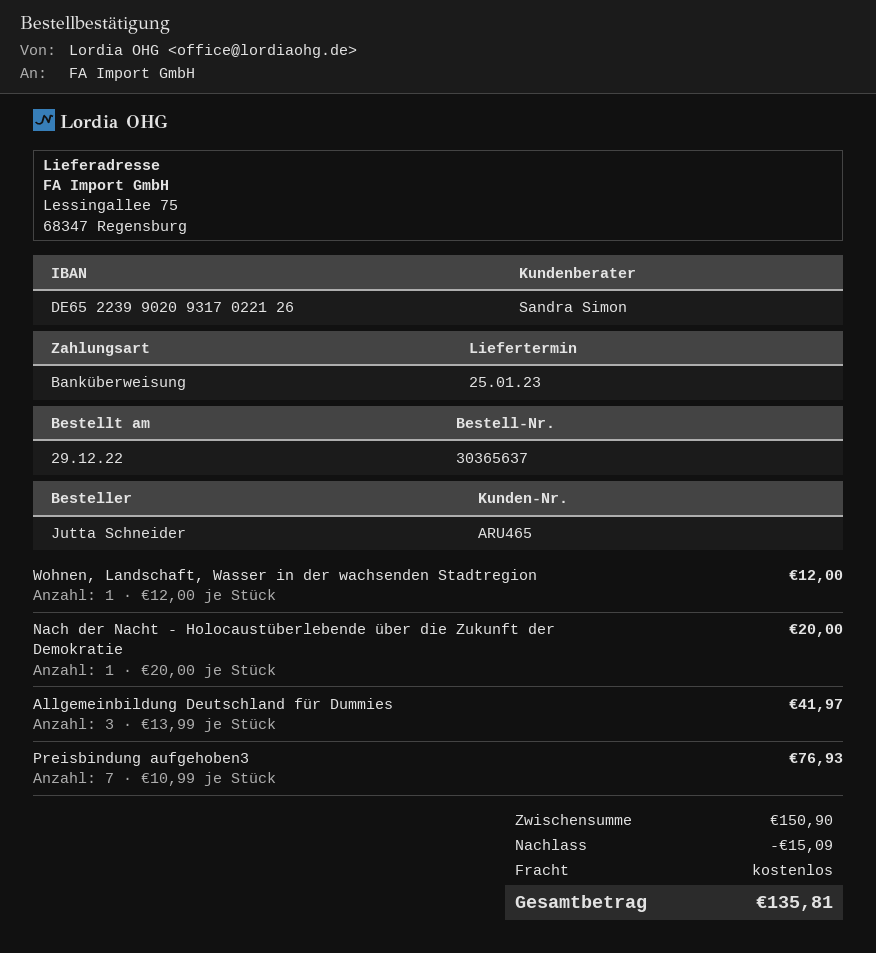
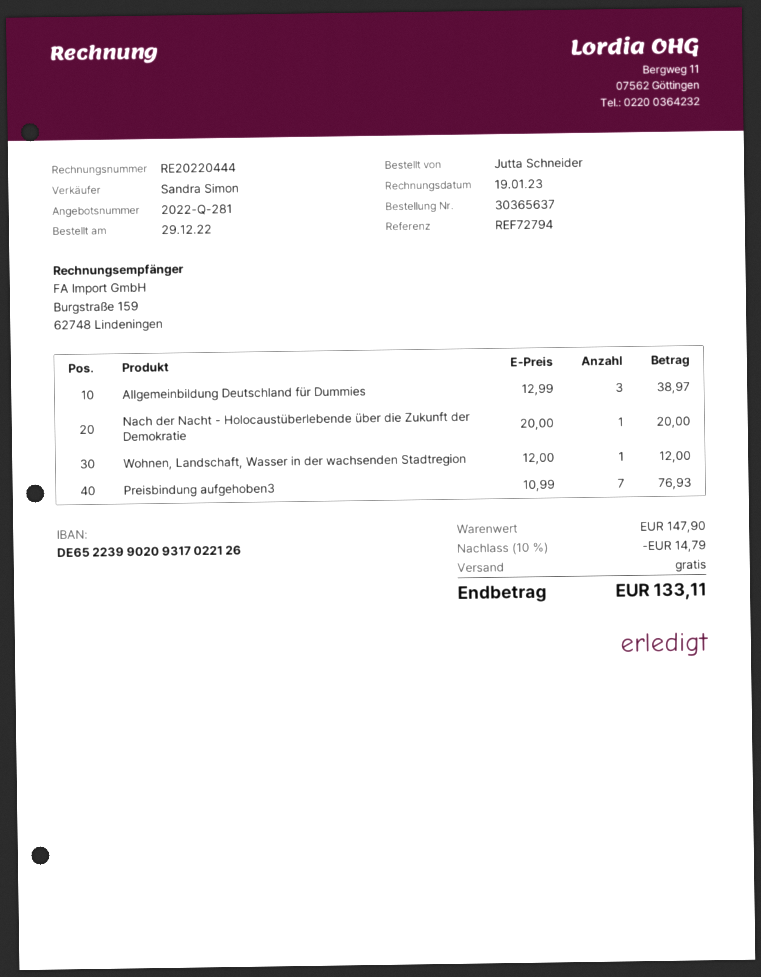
Allgemeinbildung Deutschland für Dummies: 3 x 13.99 = 41.97 -> 3 x 12.99 = 38.97
subtotal: 150.90 -> 147.90
discount: 15.09 -> 14.79
total: 135.81 -> 133.11

